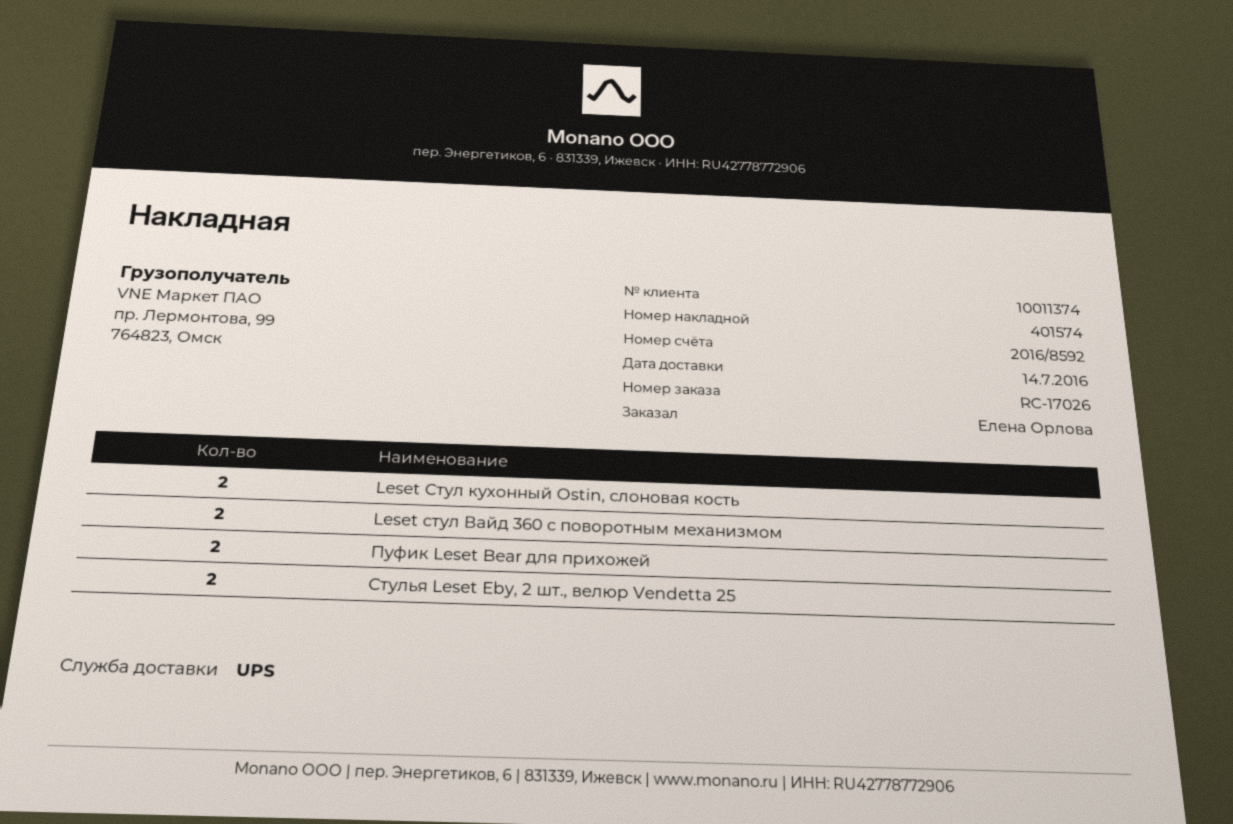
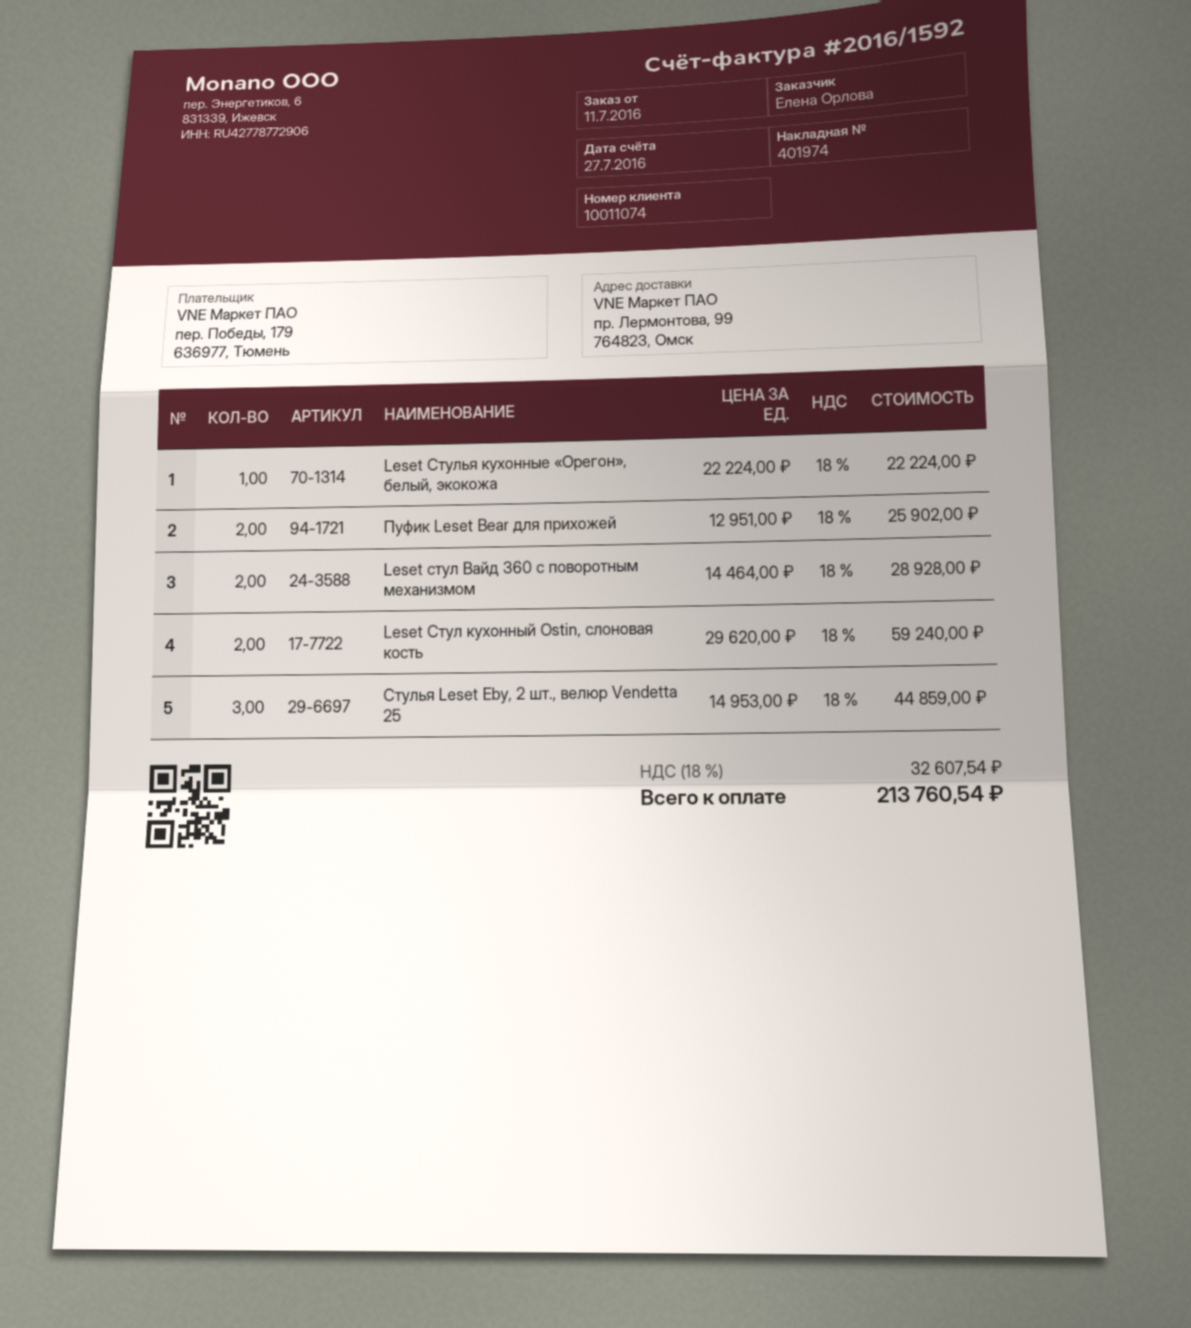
delivery note number: 401574 -> 401974
invoice number: 2016/8592 -> 2016/1592
customer number: 10011374 -> 10011074
Стулья Leset Eby, 2 шт., велюр Vendetta 25: 2 -> 3
Leset Стулья кухонные «Орегон», белый, экокожа: none -> 1

